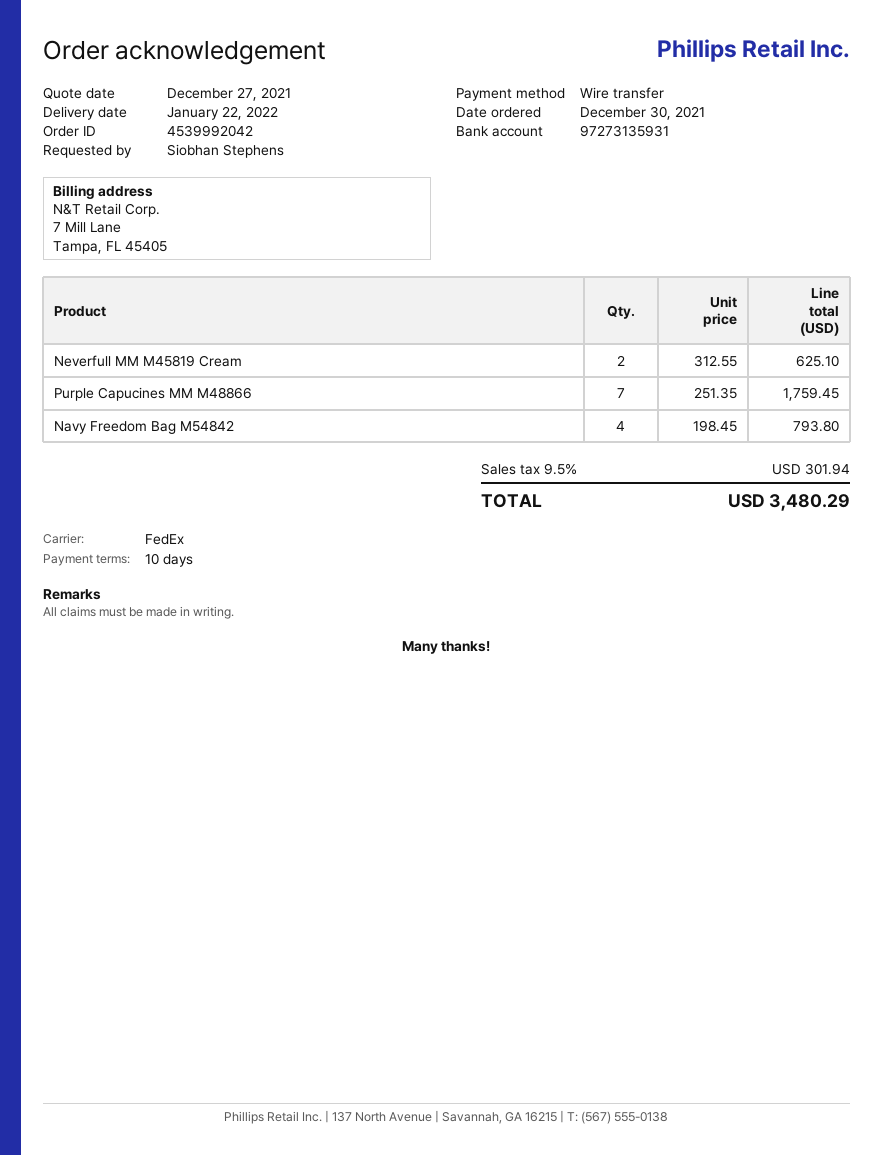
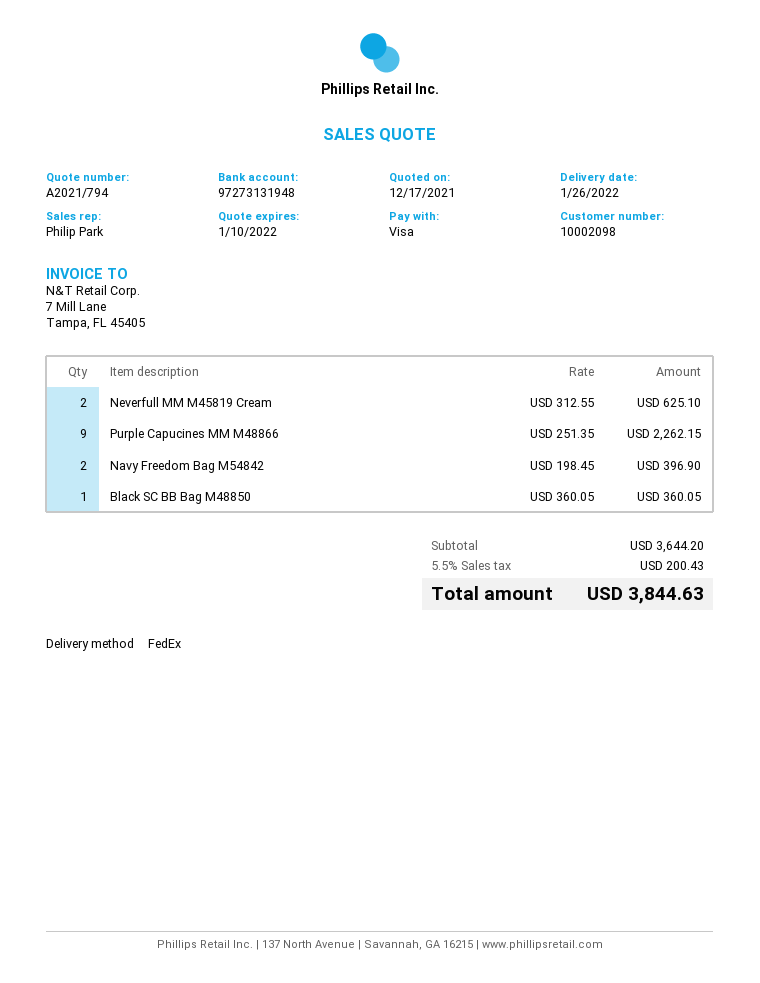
quote date: 2021-12-27 -> 2021-12-17
delivery date: 2022-01-22 -> 2022-01-26
payment method: bank transfer -> Visa
bank account: 97273135931 -> 97273131948
Purple Capucines MM M48866: 7 x 251.35 = 1759.45 -> 9 x 251.35 = 2262.15
Navy Freedom Bag M54842: 4 x 198.45 = 793.80 -> 2 x 198.45 = 396.90
Black SC BB Bag M48850: none -> 1 x 360.05 = 360.05
tax: 9.5% = 301.94 -> 5.5% = 200.43
total: 3480.29 -> 3844.63

